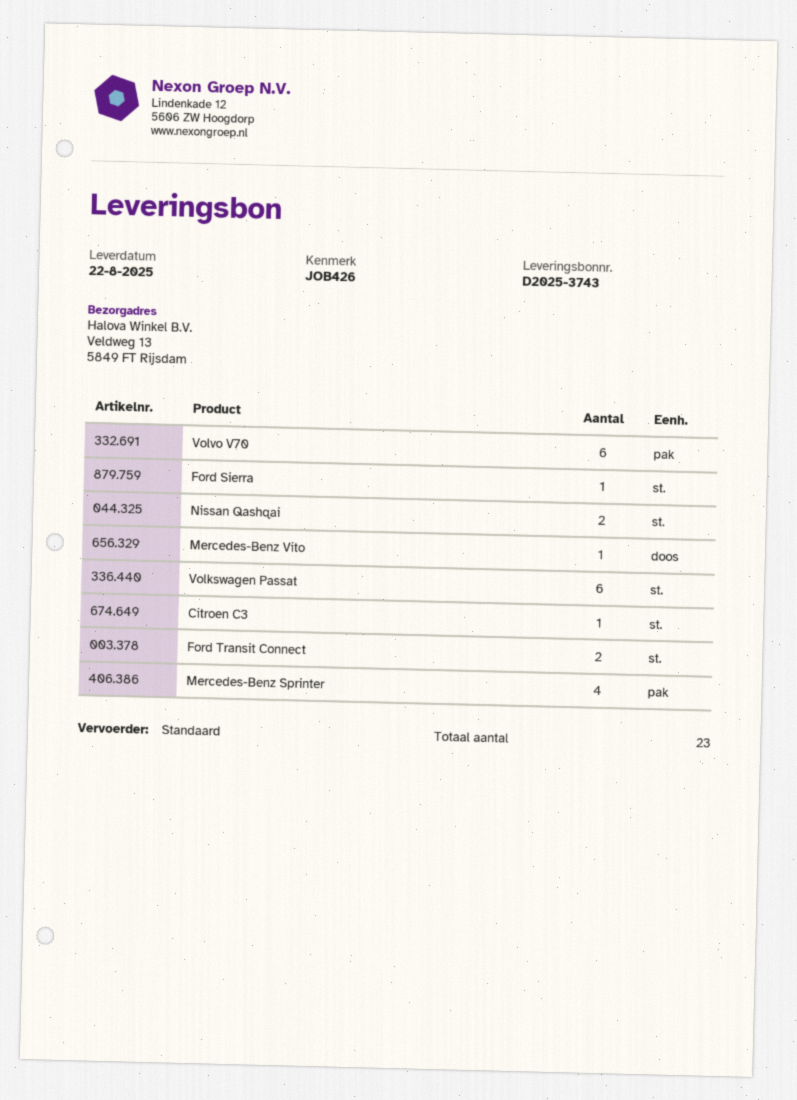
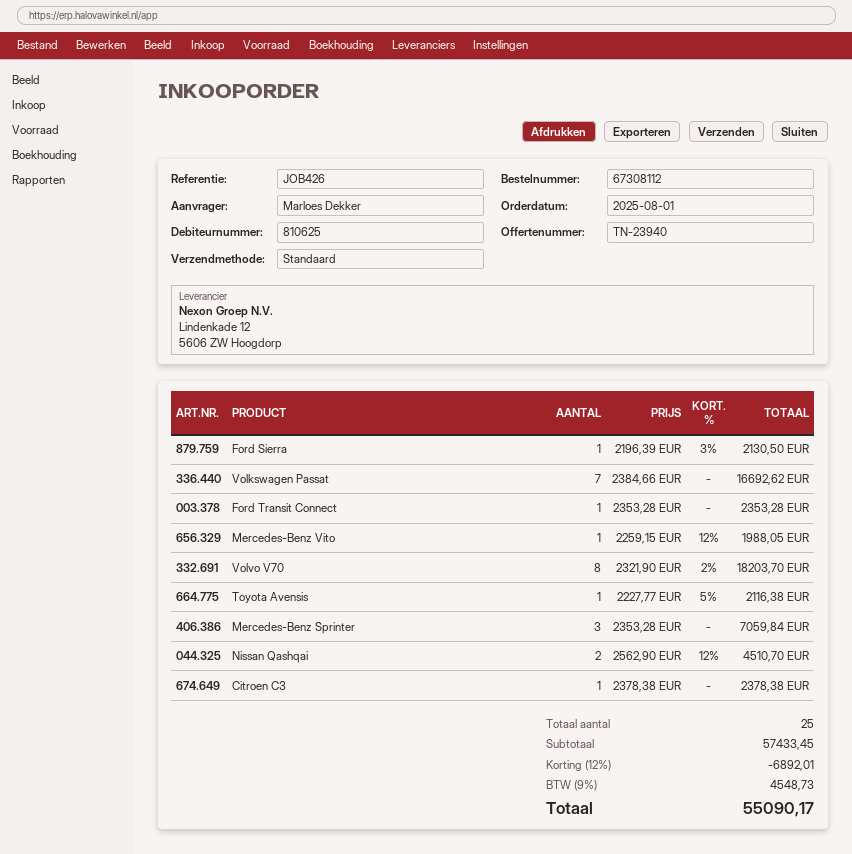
Volvo V70: 6 -> 8
Volkswagen Passat: 6 -> 7
Ford Transit Connect: 2 -> 1
Mercedes-Benz Sprinter: 4 -> 3
Toyota Avensis: none -> 1
total quantity: 23 -> 25

